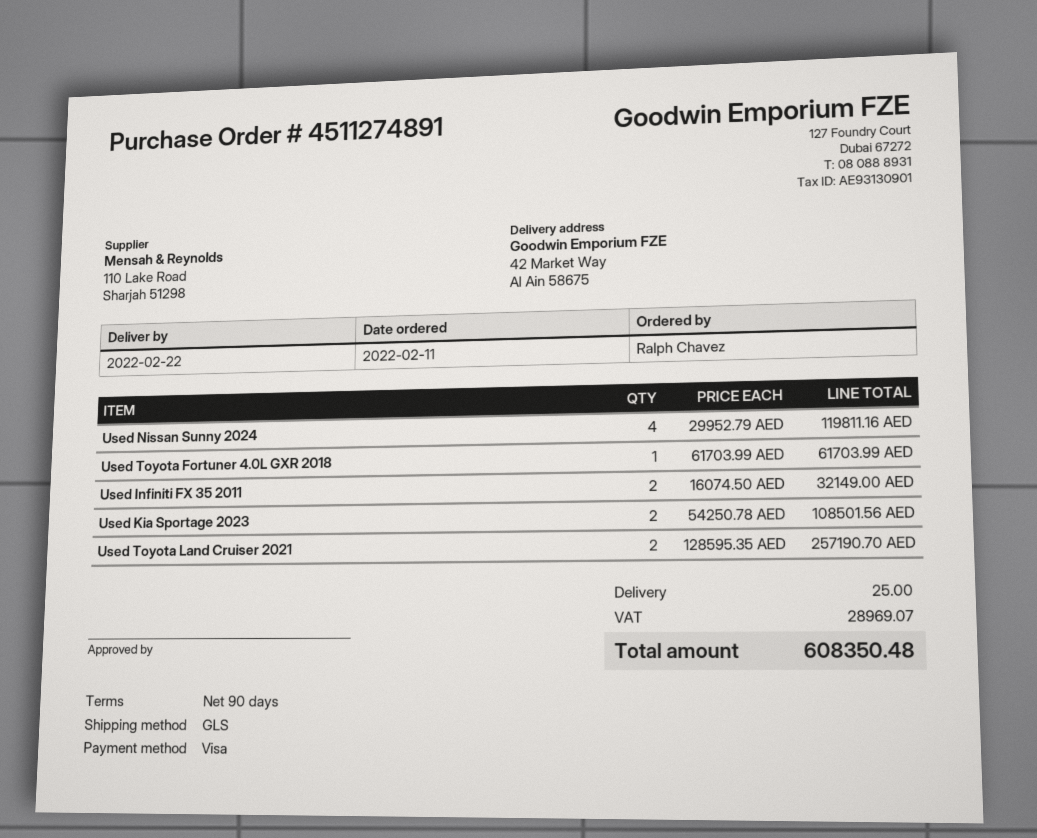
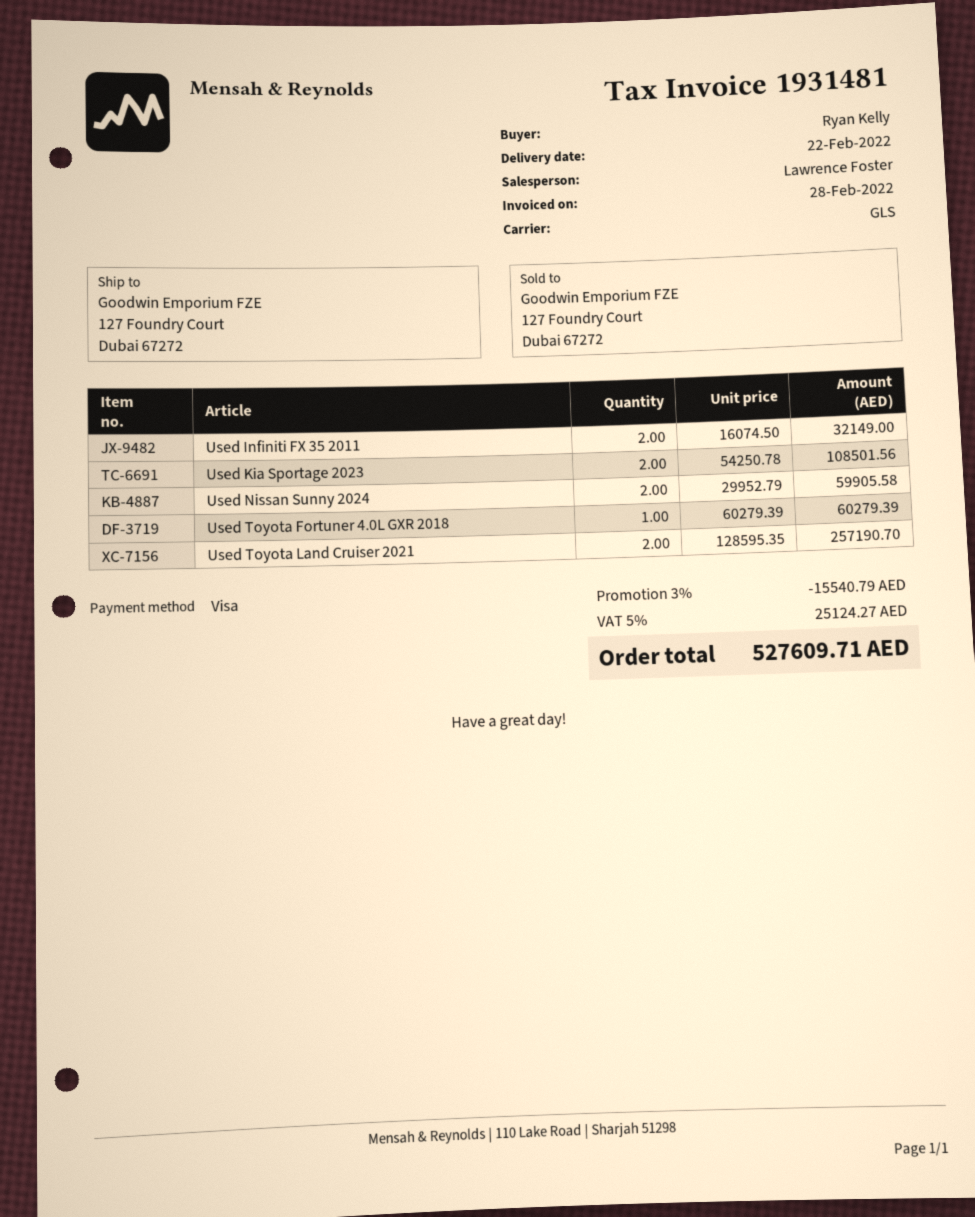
ordered by: Ralph Chavez -> Ryan Kelly
ship to: 42 Market Way, Al Ain 58675 -> 127 Foundry Court, Dubai 67272
Used Nissan Sunny 2024: 4 x 29952.79 = 119811.16 -> 2 x 29952.79 = 59905.58
Used Toyota Fortuner 4.0L GXR 2018: 1 x 61703.99 = 61703.99 -> 1 x 60279.39 = 60279.39
discount: none -> 3% = 15540.79
shipping: 25.00 -> none
tax: 28969.07 -> 25124.27
total: 608350.48 -> 527609.71

